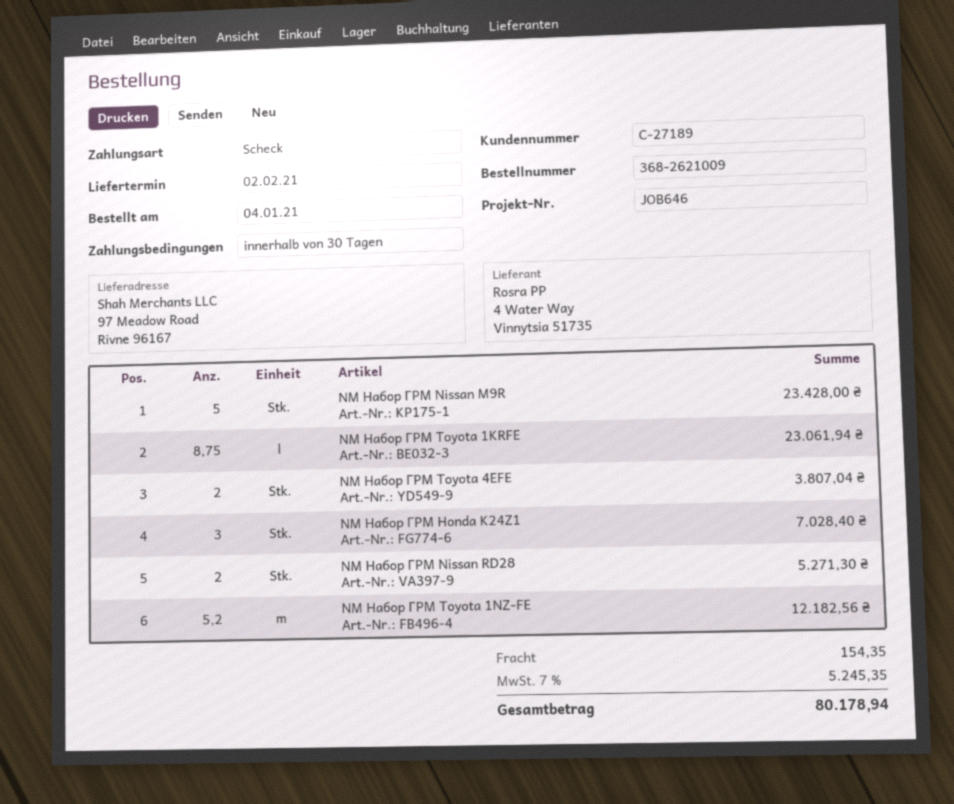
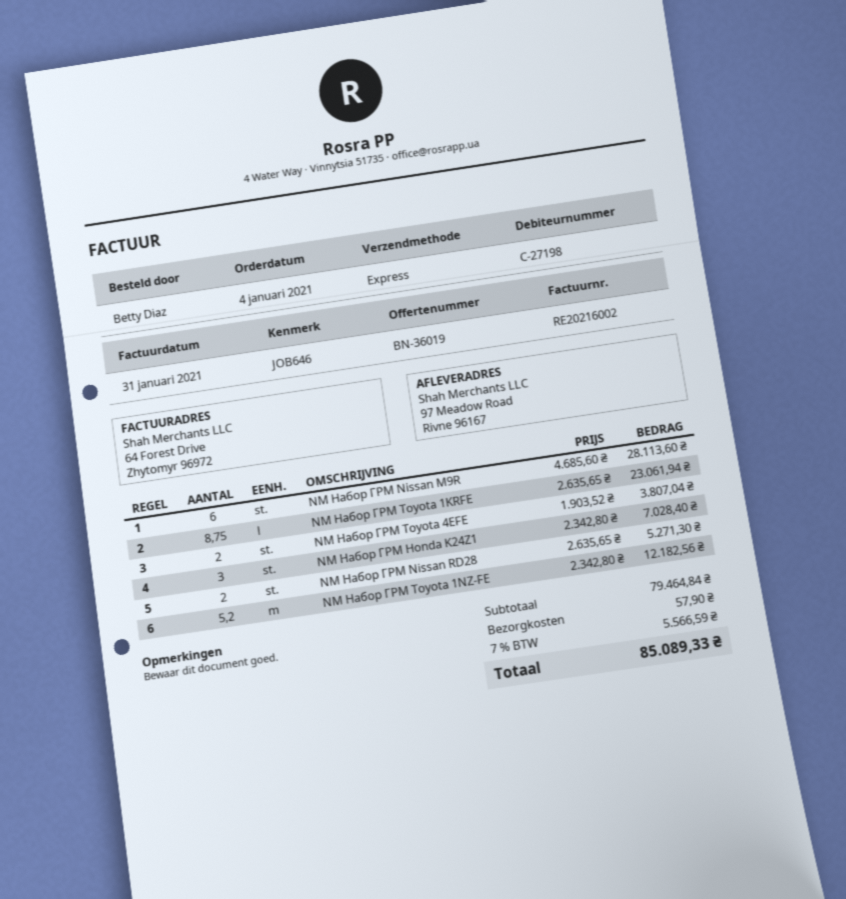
customer number: C-27189 -> C-27198
NM Набор ГРМ Nissan M9R: 5 for 23428.00 -> 6 for 28113.60
shipping: 154.35 -> 57.90
tax: 7% = 5245.35 -> 7% = 5566.59
total: 80178.94 -> 85089.33

